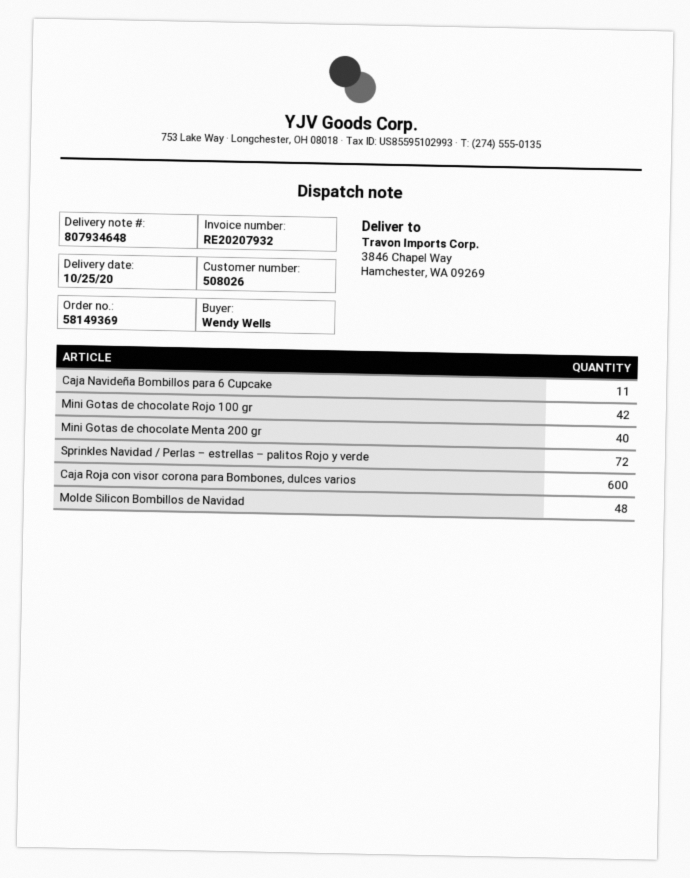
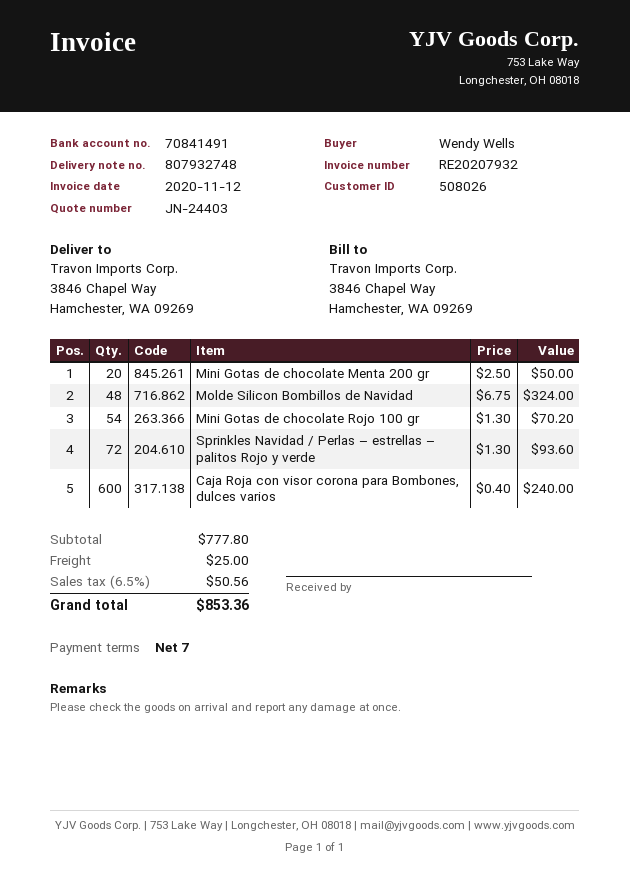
delivery note number: 807934648 -> 807932748
Caja Navideña Bombillos para 6 Cupcake: 11 -> none
Mini Gotas de chocolate Rojo 100 gr: 42 -> 54
Mini Gotas de chocolate Menta 200 gr: 40 -> 20

